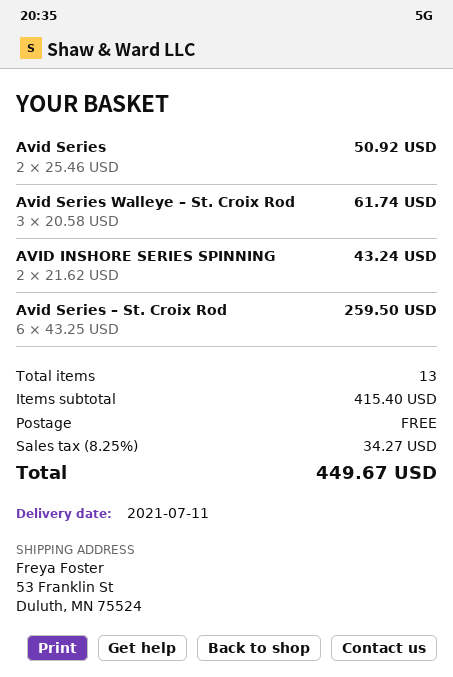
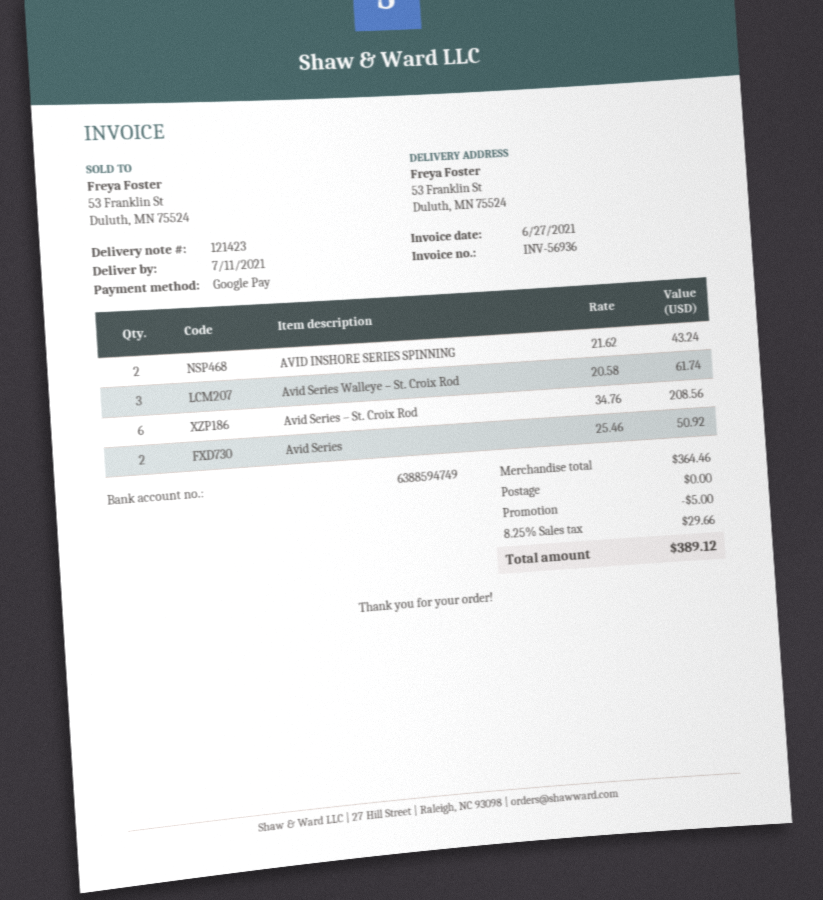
Avid Series – St. Croix Rod: 6 x 43.25 = 259.50 -> 6 x 34.76 = 208.56
subtotal: 415.40 -> 364.46
discount: none -> 5.00
tax: 8.25% = 34.27 -> 8.25% = 29.66
total: 449.67 -> 389.12

